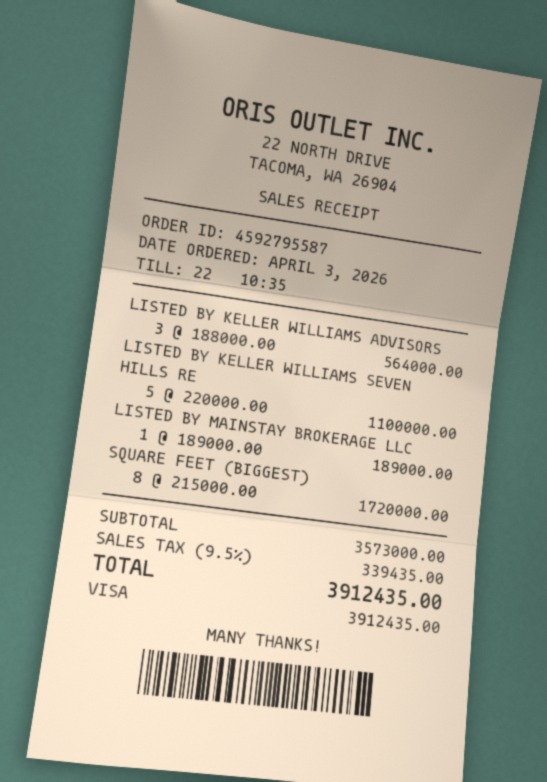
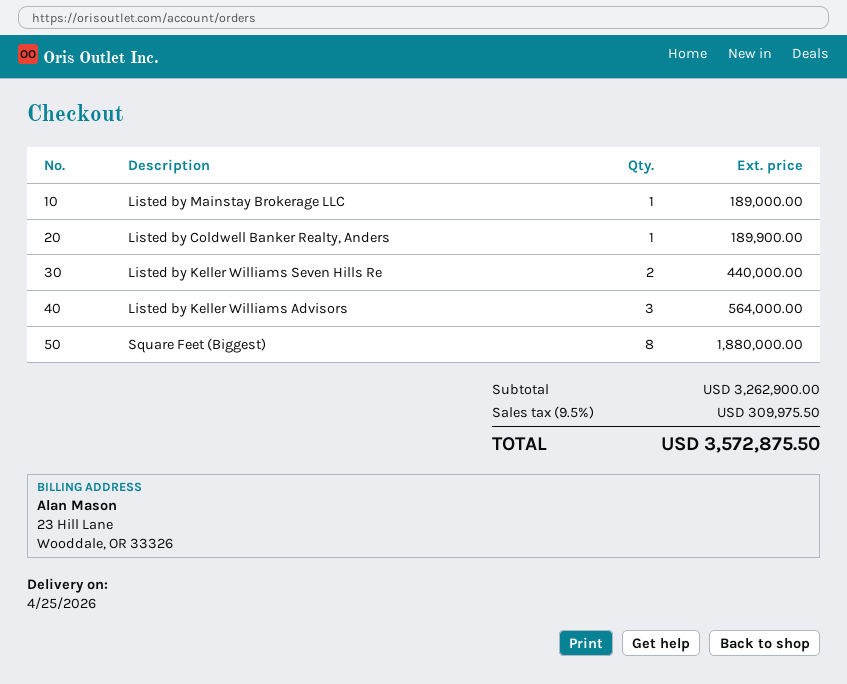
LISTED BY KELLER WILLIAMS SEVEN HILLS RE: 5 for 1100000.00 -> 2 for 440000.00
SQUARE FEET (BIGGEST): 8 for 1720000.00 -> 8 for 1880000.00
Listed by Coldwell Banker Realty, Anders: none -> 1 for 189900.00
subtotal: 3573000.00 -> 3262900.00
tax: 9.5% = 339435.00 -> 9.5% = 309975.50
total: 3912435.00 -> 3572875.50

